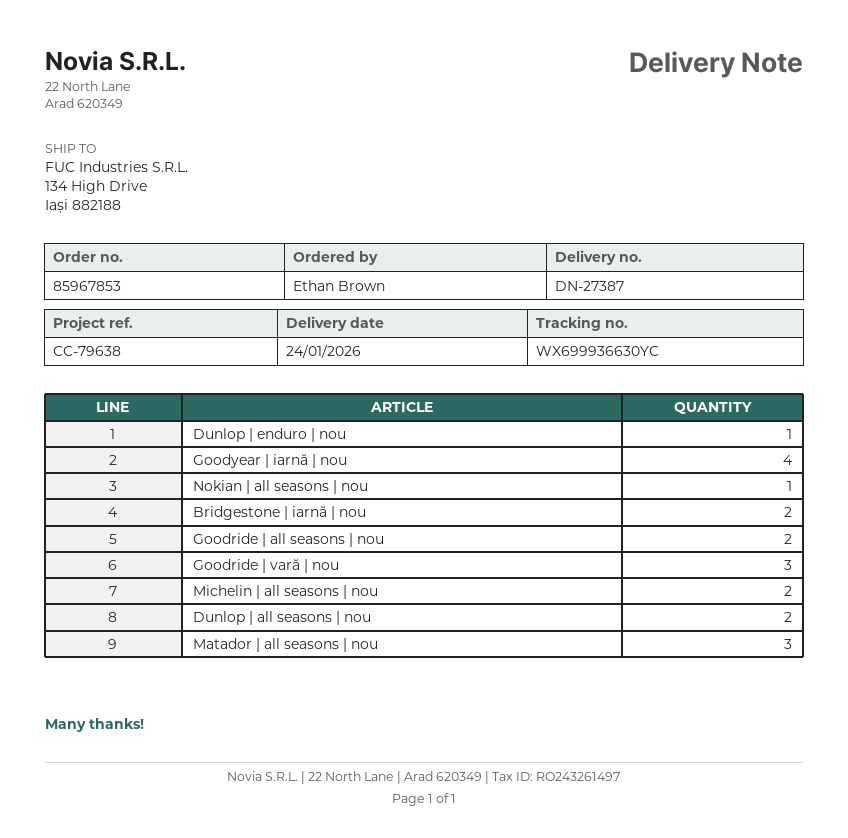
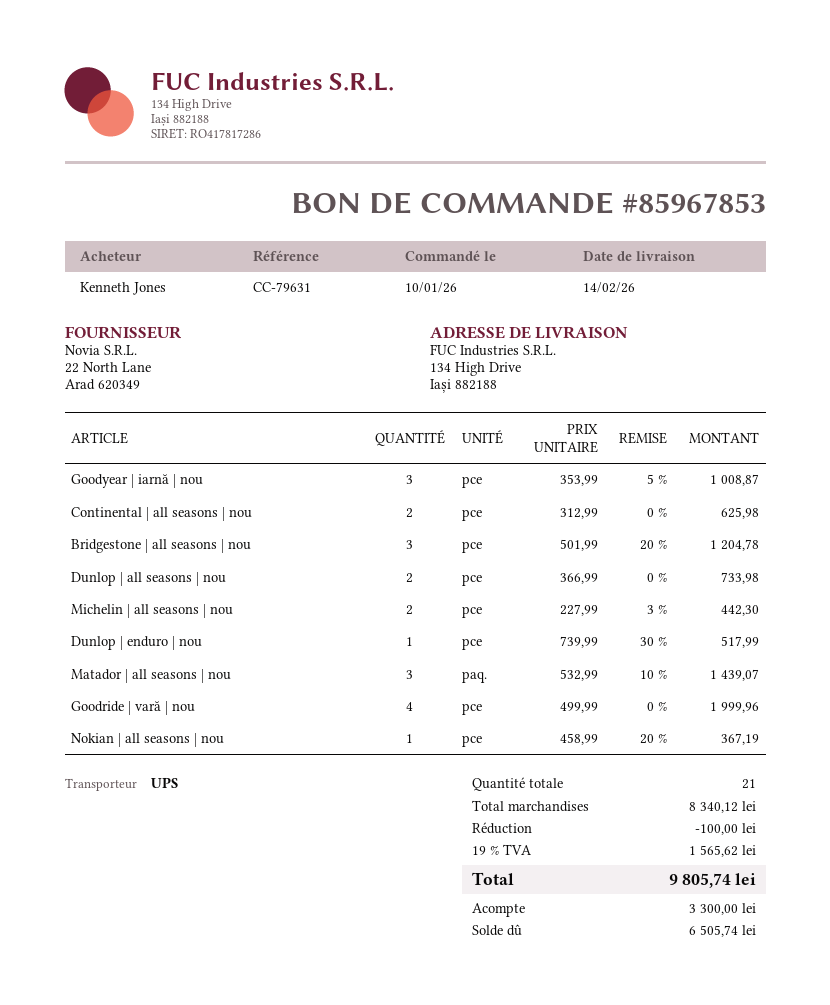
delivery date: 2026-01-24 -> 2026-02-14
reference: CC-79638 -> CC-79631
ordered by: Ethan Brown -> Kenneth Jones
Goodyear | iarnă | nou: 4 -> 3
Bridgestone | iarnă | nou: 2 -> none
Goodride | all seasons | nou: 2 -> none
Goodride | vară | nou: 3 -> 4
Continental | all seasons | nou: none -> 2
Bridgestone | all seasons | nou: none -> 3

